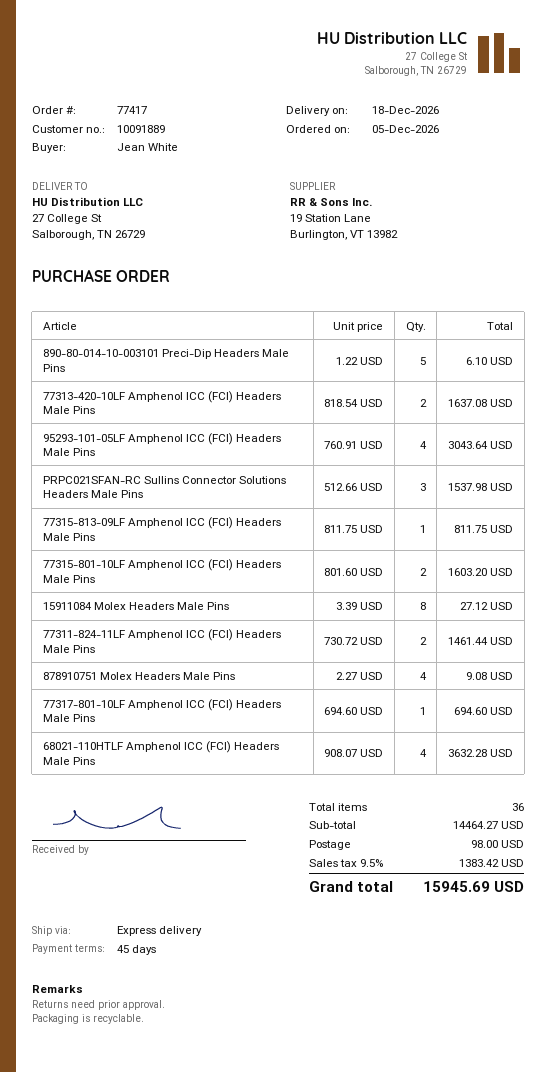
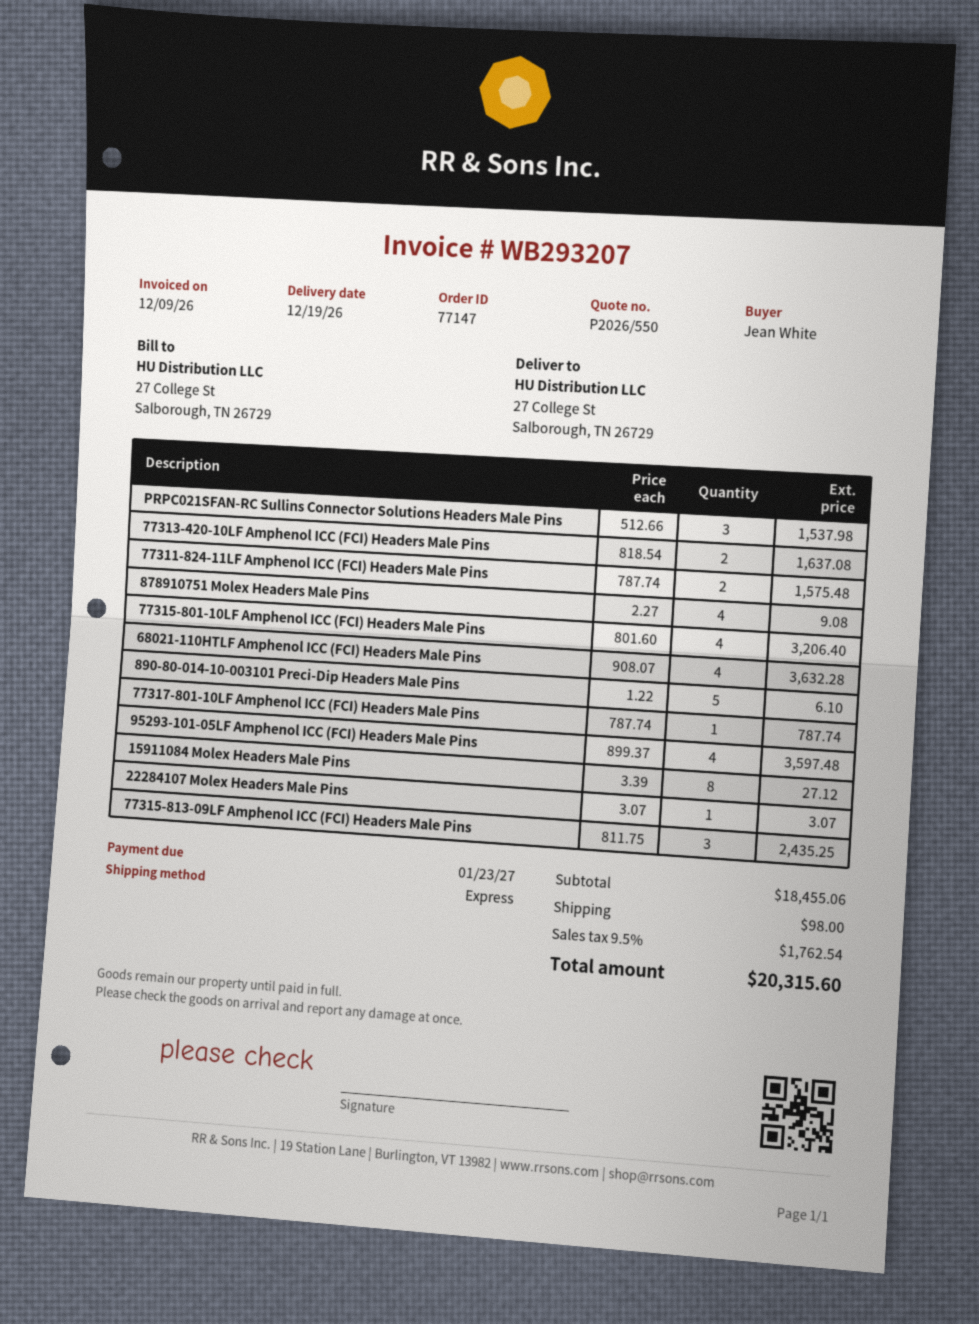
order number: 77417 -> 77147
delivery date: 2026-12-18 -> 2026-12-19
95293-101-05LF Amphenol ICC (FCI) Headers Male Pins: 4 x 760.91 = 3043.64 -> 4 x 899.37 = 3597.48
77315-813-09LF Amphenol ICC (FCI) Headers Male Pins: 1 x 811.75 = 811.75 -> 3 x 811.75 = 2435.25
77315-801-10LF Amphenol ICC (FCI) Headers Male Pins: 2 x 801.60 = 1603.20 -> 4 x 801.60 = 3206.40
77311-824-11LF Amphenol ICC (FCI) Headers Male Pins: 2 x 730.72 = 1461.44 -> 2 x 787.74 = 1575.48
77317-801-10LF Amphenol ICC (FCI) Headers Male Pins: 1 x 694.60 = 694.60 -> 1 x 787.74 = 787.74
22284107 Molex Headers Male Pins: none -> 1 x 3.07 = 3.07
subtotal: 14464.27 -> 18455.06
tax: 9.5% = 1383.42 -> 9.5% = 1762.54
total: 15945.69 -> 20315.60

